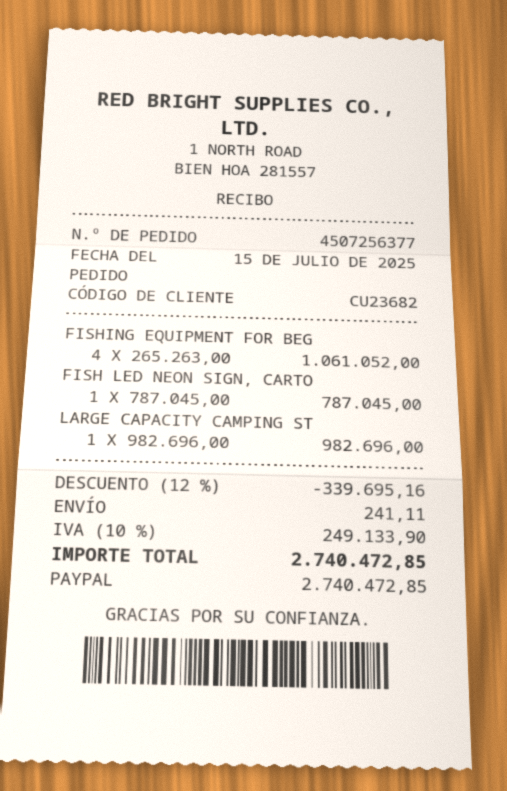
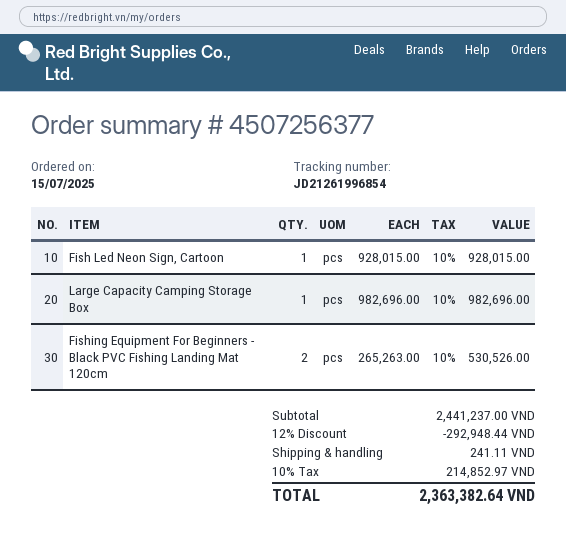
FISHING EQUIPMENT FOR BEG: 4 x 265263.00 = 1061052.00 -> 2 x 265263.00 = 530526.00
FISH LED NEON SIGN, CARTO: 1 x 787045.00 = 787045.00 -> 1 x 928015.00 = 928015.00
discount: 12% = 339695.16 -> 12% = 292948.44
tax: 10% = 249133.90 -> 10% = 214852.97
total: 2740472.85 -> 2363382.64

